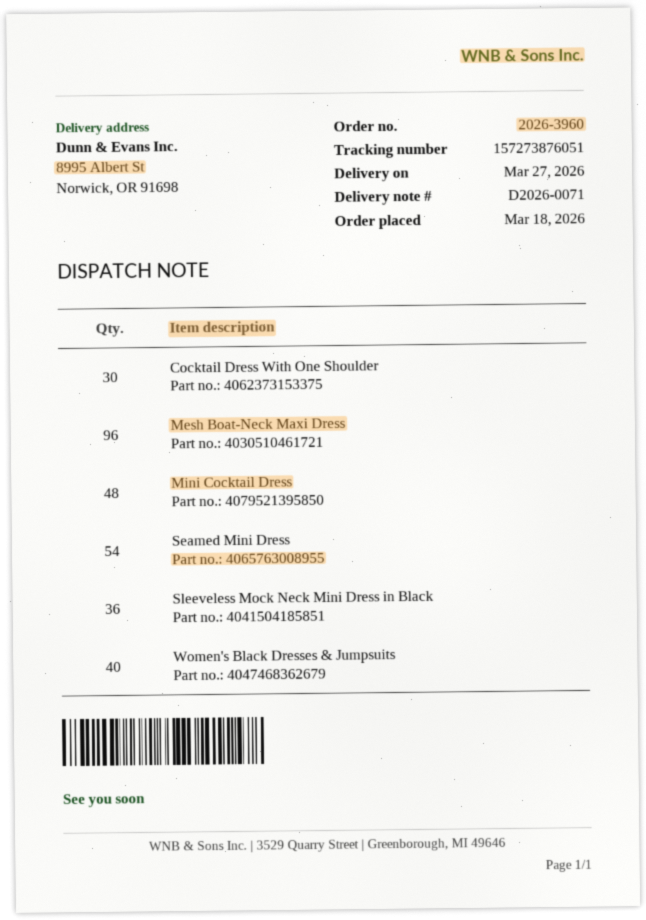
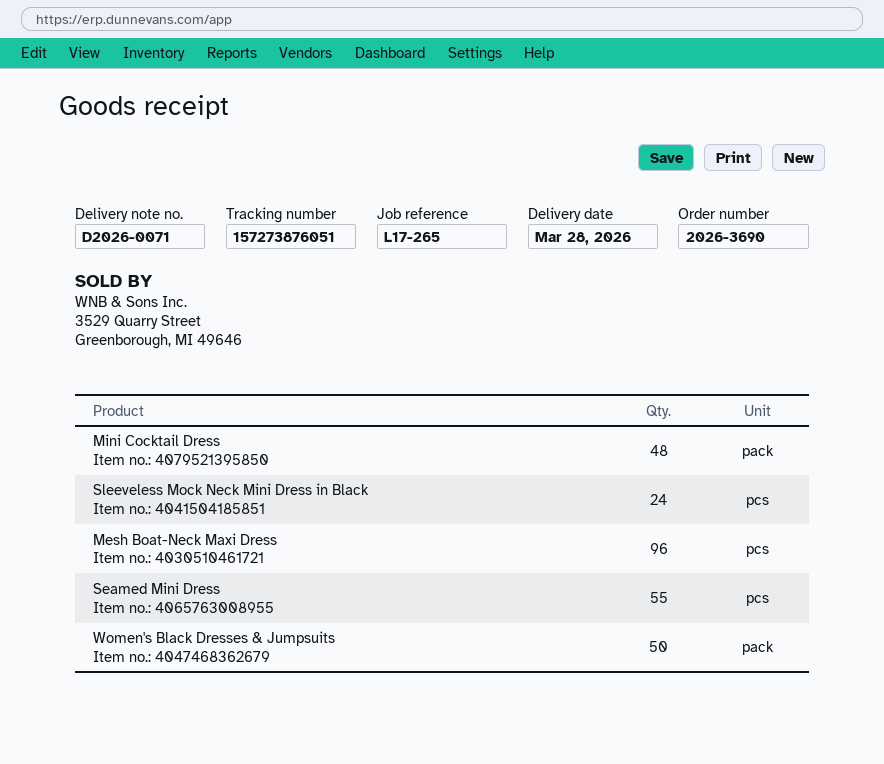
order number: 2026-3960 -> 2026-3690
delivery date: 2026-03-27 -> 2026-03-28
Cocktail Dress With One Shoulder: 30 -> none
Seamed Mini Dress: 54 -> 55
Sleeveless Mock Neck Mini Dress in Black: 36 -> 24
Women's Black Dresses & Jumpsuits: 40 -> 50

